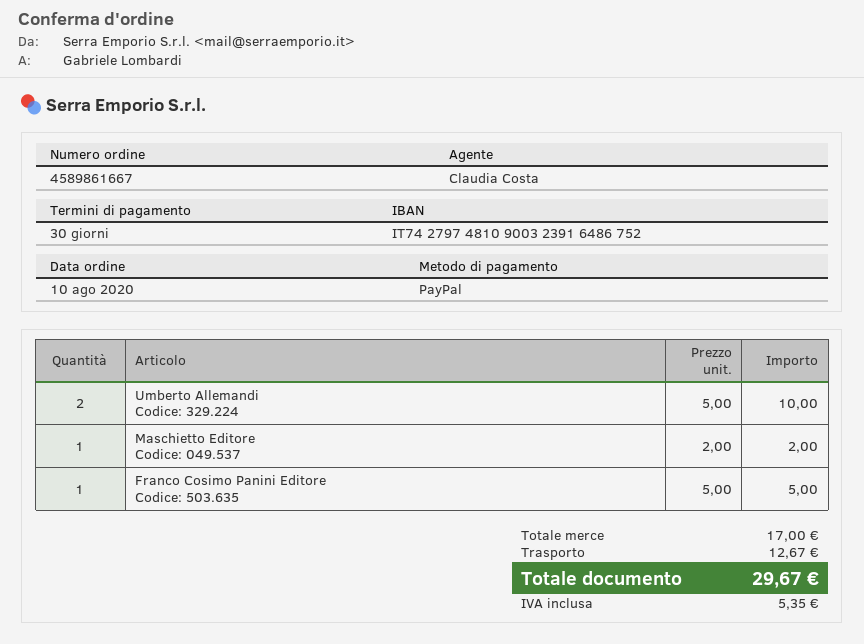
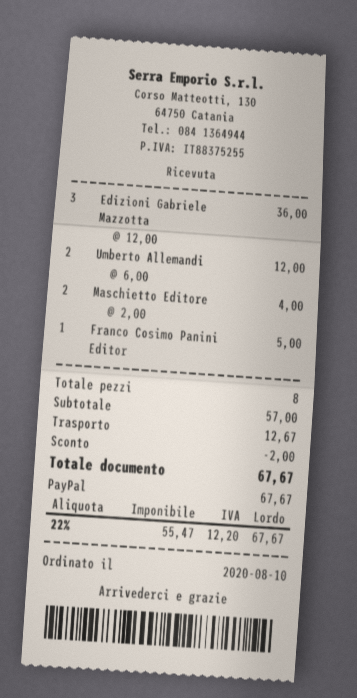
Umberto Allemandi: 2 x 5.00 = 10.00 -> 2 x 6.00 = 12.00
Maschietto Editore: 1 x 2.00 = 2.00 -> 2 x 2.00 = 4.00
Edizioni Gabriele Mazzotta: none -> 3 x 12.00 = 36.00
subtotal: 17.00 -> 57.00
discount: none -> 2.00
tax: 5.35 -> 12.20
total: 29.67 -> 67.67

